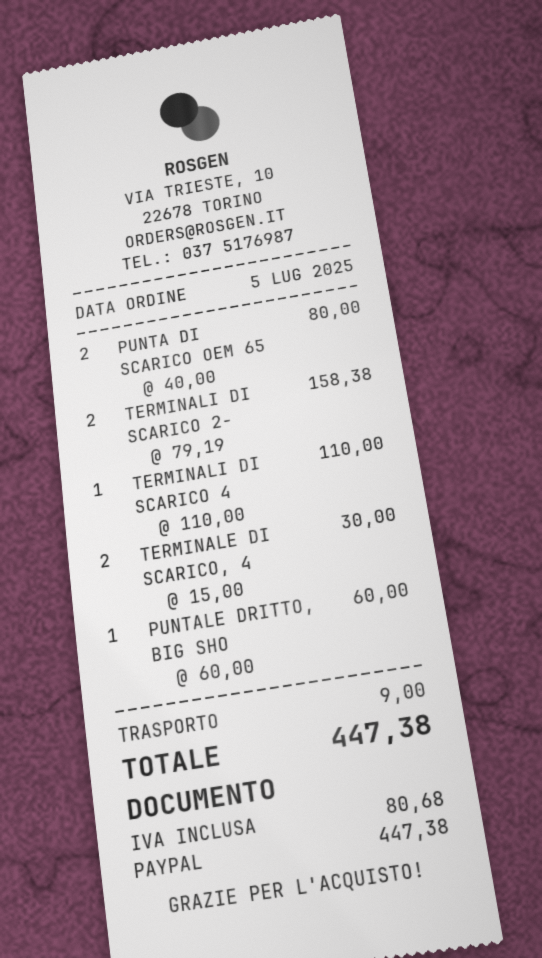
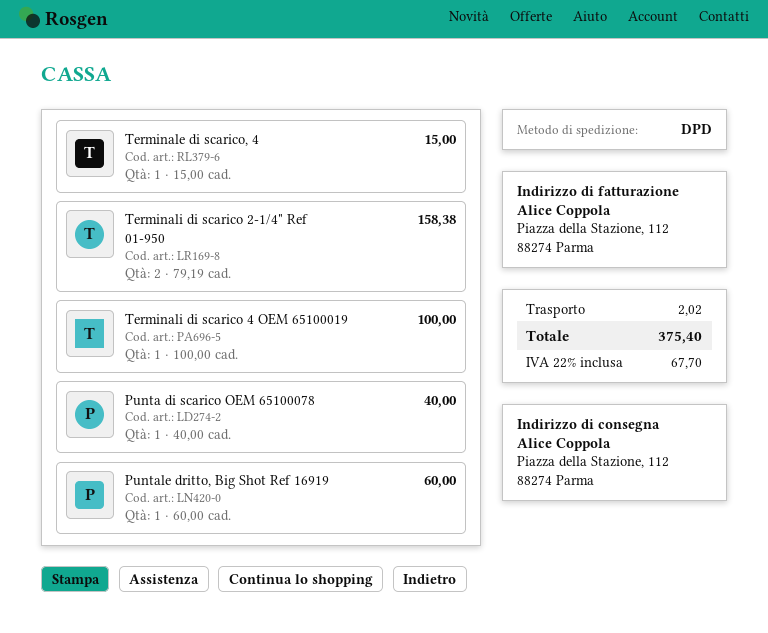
PUNTA DI SCARICO OEM 65: 2 x 40.00 = 80.00 -> 1 x 40.00 = 40.00
TERMINALI DI SCARICO 4: 1 x 110.00 = 110.00 -> 1 x 100.00 = 100.00
TERMINALE DI SCARICO, 4: 2 x 15.00 = 30.00 -> 1 x 15.00 = 15.00
shipping: 9.00 -> 2.02
tax: 80.68 -> 67.70
total: 447.38 -> 375.40

